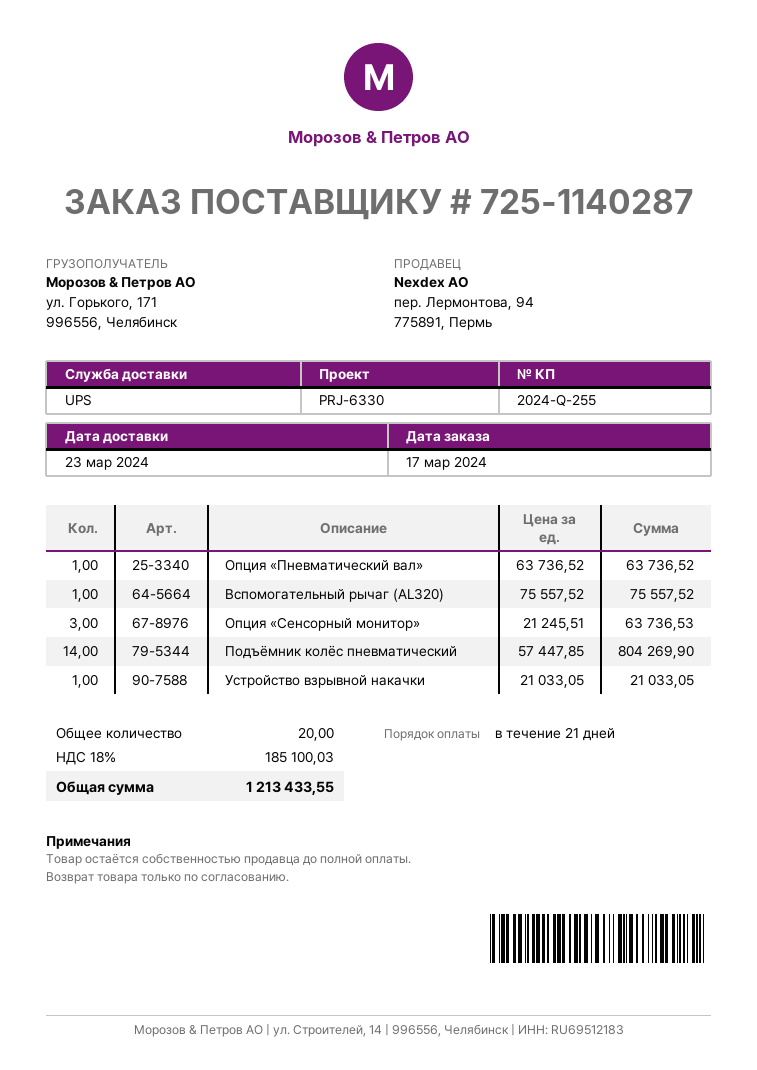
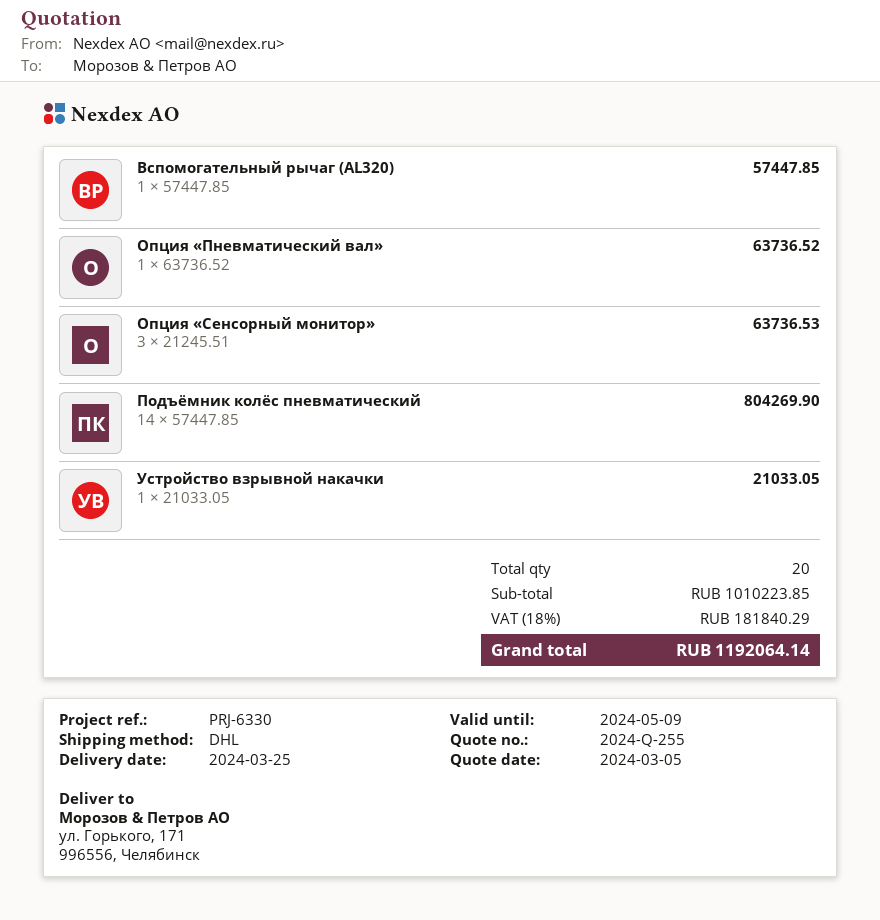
delivery date: 2024-03-23 -> 2024-03-25
shipping method: UPS -> DHL
Вспомогательный рычаг (AL320): 1 x 75557.52 = 75557.52 -> 1 x 57447.85 = 57447.85
tax: 18% = 185100.03 -> 18% = 181840.29
total: 1213433.55 -> 1192064.14

